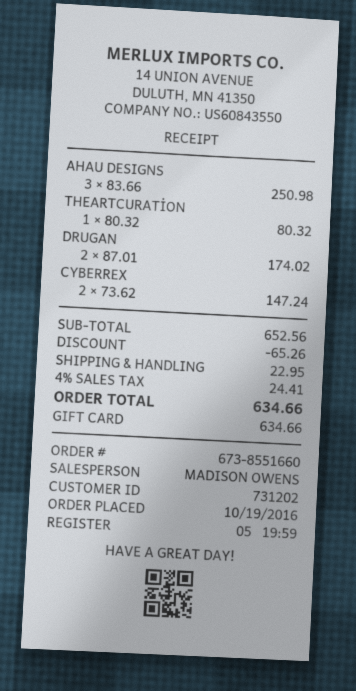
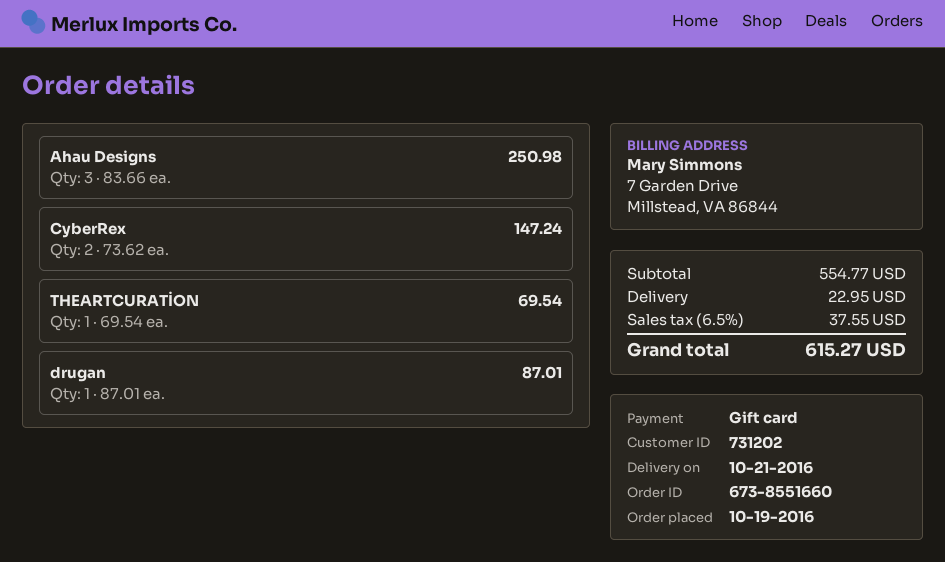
THEARTCURATİON: 1 x 80.32 = 80.32 -> 1 x 69.54 = 69.54
DRUGAN: 2 x 87.01 = 174.02 -> 1 x 87.01 = 87.01
subtotal: 652.56 -> 554.77
discount: 65.26 -> none
tax: 4% = 24.41 -> 6.5% = 37.55
total: 634.66 -> 615.27

